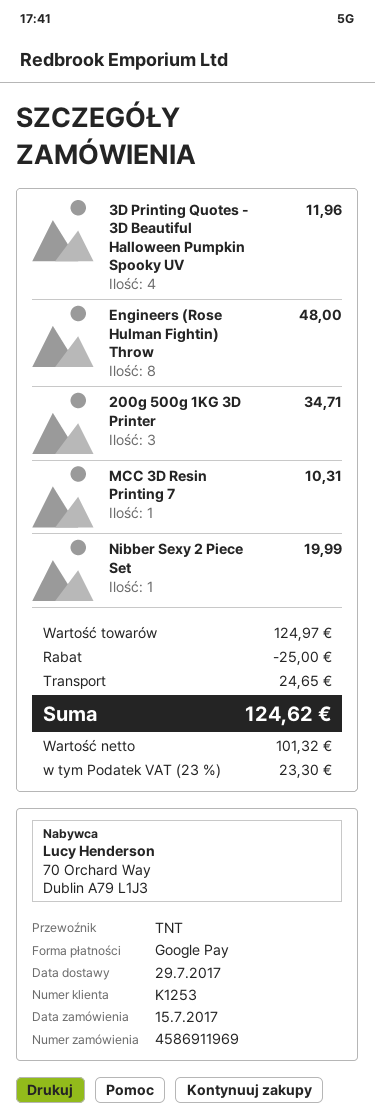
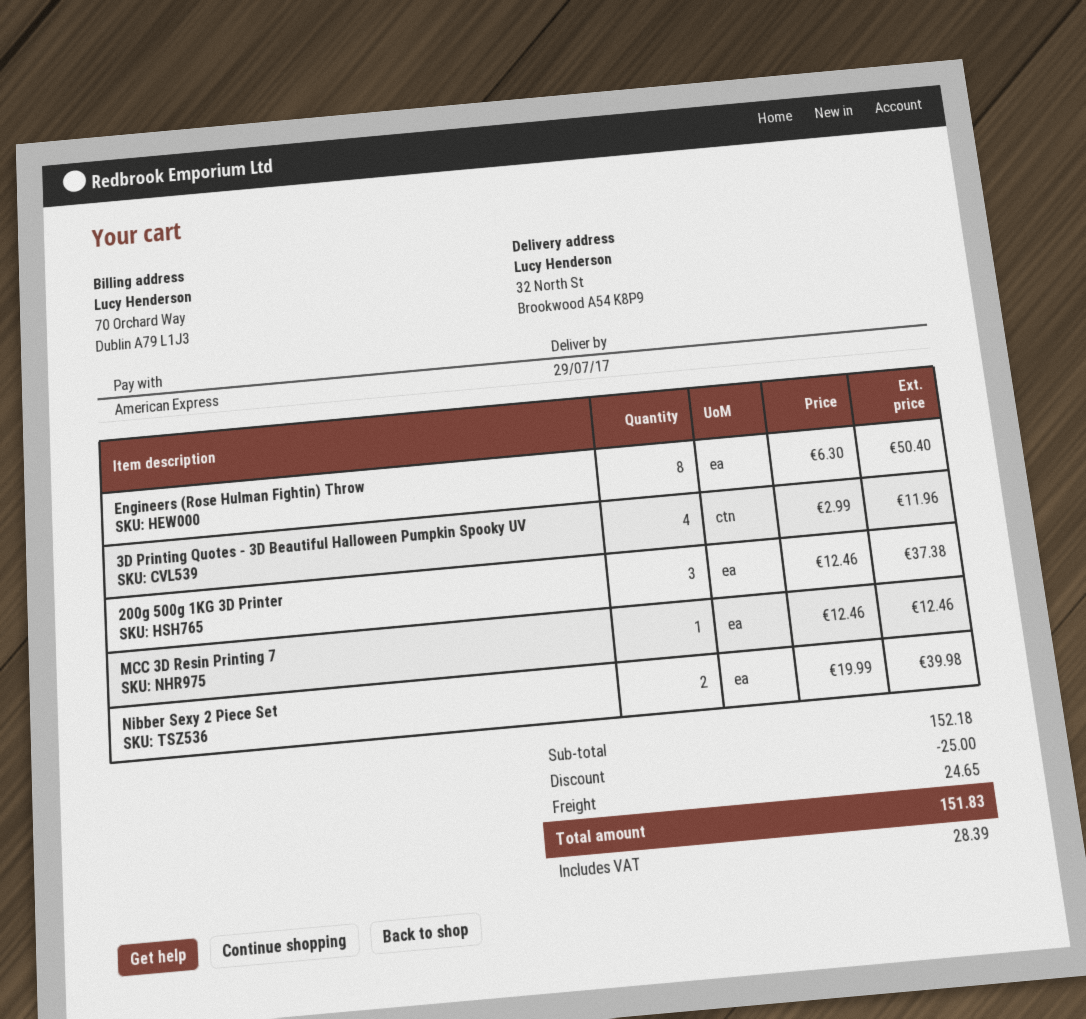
payment method: Google Pay -> American Express
Engineers (Rose Hulman Fightin) Throw: 8 for 48.00 -> 8 for 50.40
200g 500g 1KG 3D Printer: 3 for 34.71 -> 3 for 37.38
MCC 3D Resin Printing 7: 1 for 10.31 -> 1 for 12.46
Nibber Sexy 2 Piece Set: 1 for 19.99 -> 2 for 39.98
subtotal: 124.97 -> 152.18
tax: 23.30 -> 28.39
total: 124.62 -> 151.83

